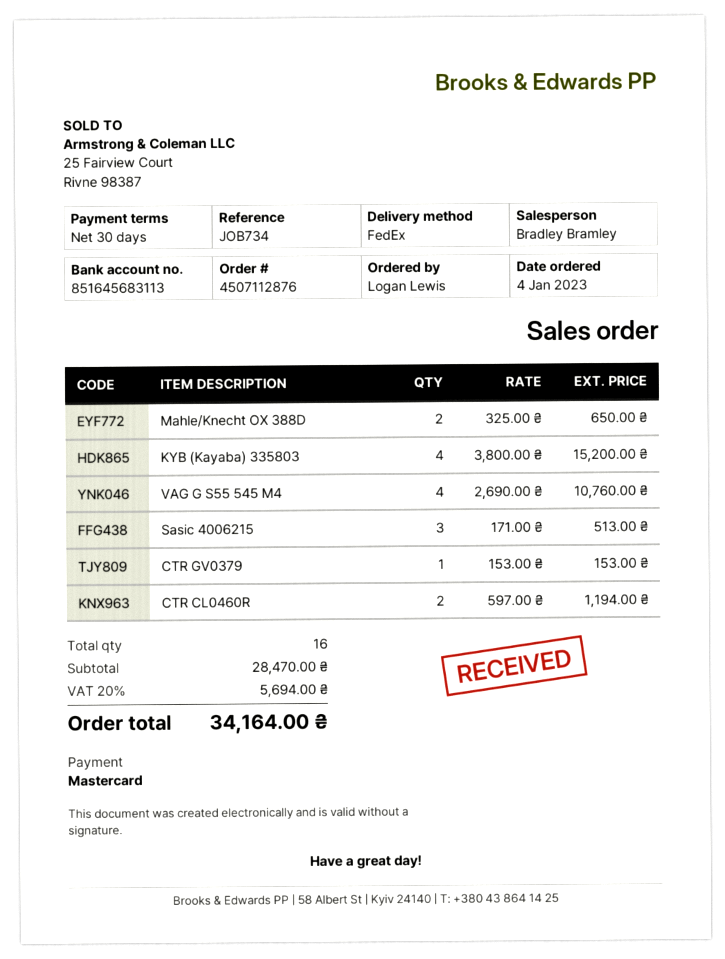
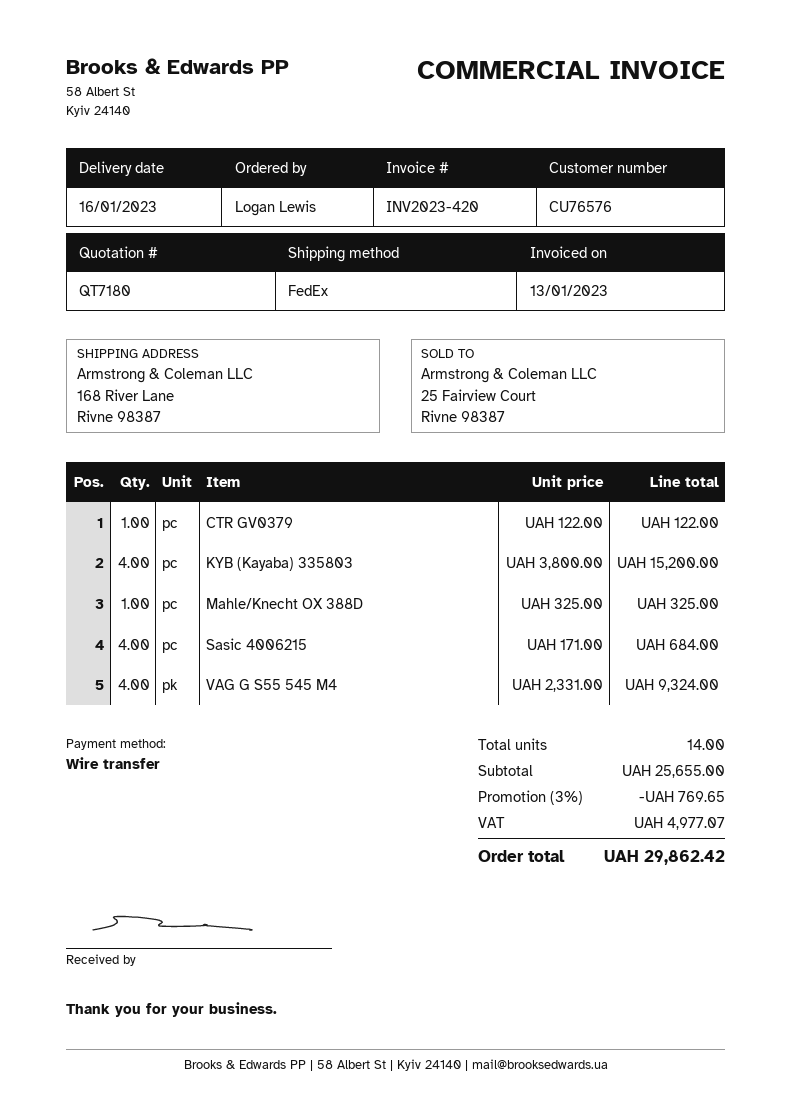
payment method: Mastercard -> bank transfer
Mahle/Knecht OX 388D: 2 x 325.00 = 650.00 -> 1 x 325.00 = 325.00
VAG G S55 545 M4: 4 x 2690.00 = 10760.00 -> 4 x 2331.00 = 9324.00
Sasic 4006215: 3 x 171.00 = 513.00 -> 4 x 171.00 = 684.00
CTR GV0379: 1 x 153.00 = 153.00 -> 1 x 122.00 = 122.00
CTR CL0460R: 2 x 597.00 = 1194.00 -> none
total quantity: 16 -> 14
subtotal: 28470.00 -> 25655.00
discount: none -> 3% = 769.65
tax: 5694.00 -> 4977.07
total: 34164.00 -> 29862.42

